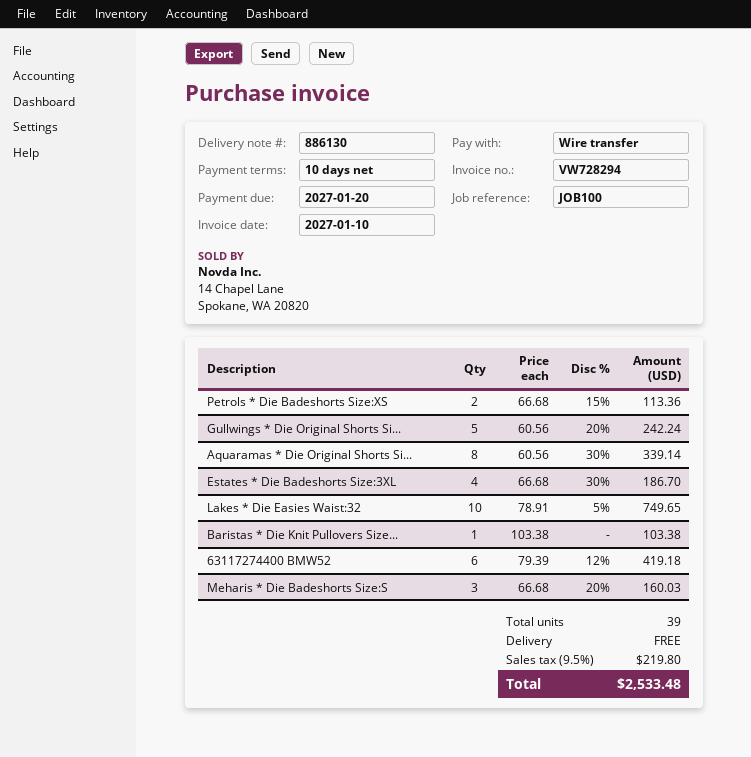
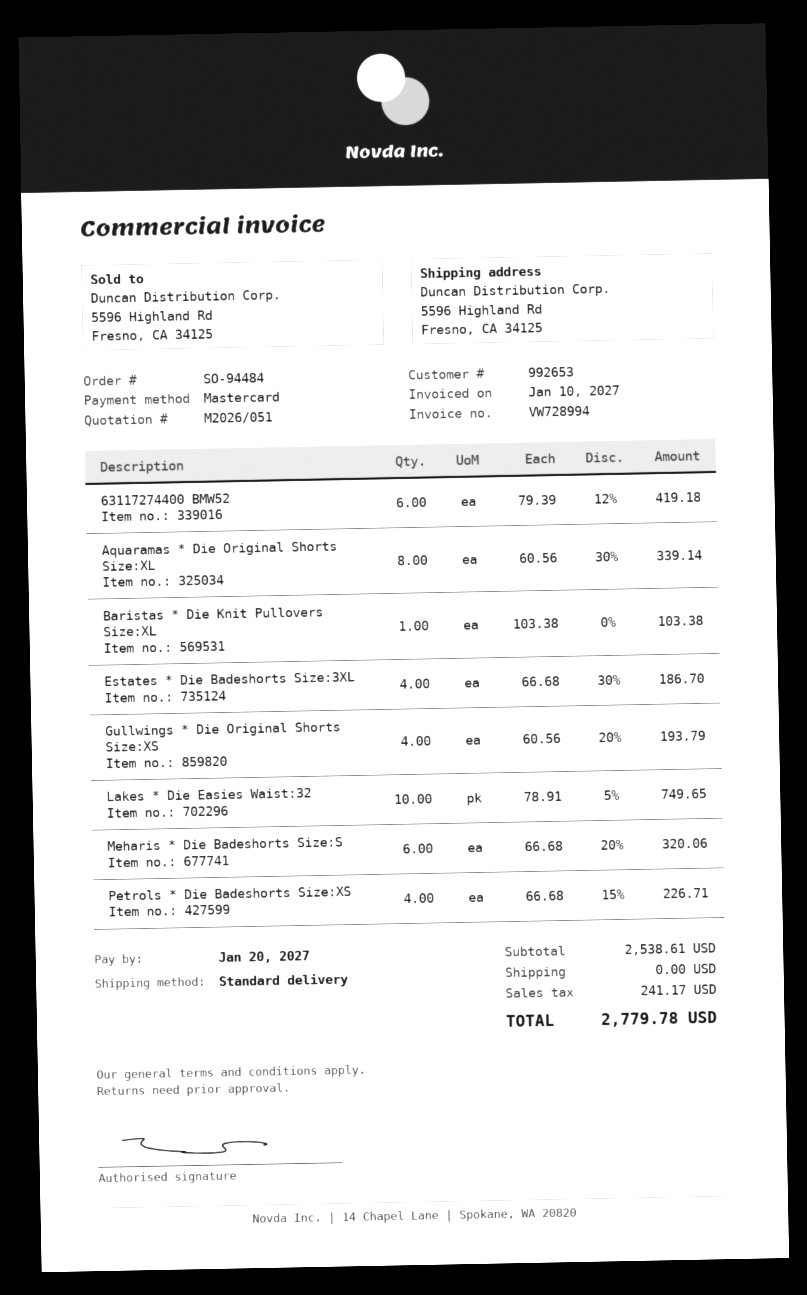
invoice number: VW728294 -> VW728994
payment method: bank transfer -> Mastercard
Petrols * Die Badeshorts Size:XS: 2 x 66.68 - 15% = 113.36 -> 4 x 66.68 - 15% = 226.71
Gullwings * Die Original Shorts Si...: 5 x 60.56 - 20% = 242.24 -> 4 x 60.56 - 20% = 193.79
Meharis * Die Badeshorts Size:S: 3 x 66.68 - 20% = 160.03 -> 6 x 66.68 - 20% = 320.06
tax: 219.80 -> 241.17
total: 2533.48 -> 2779.78

